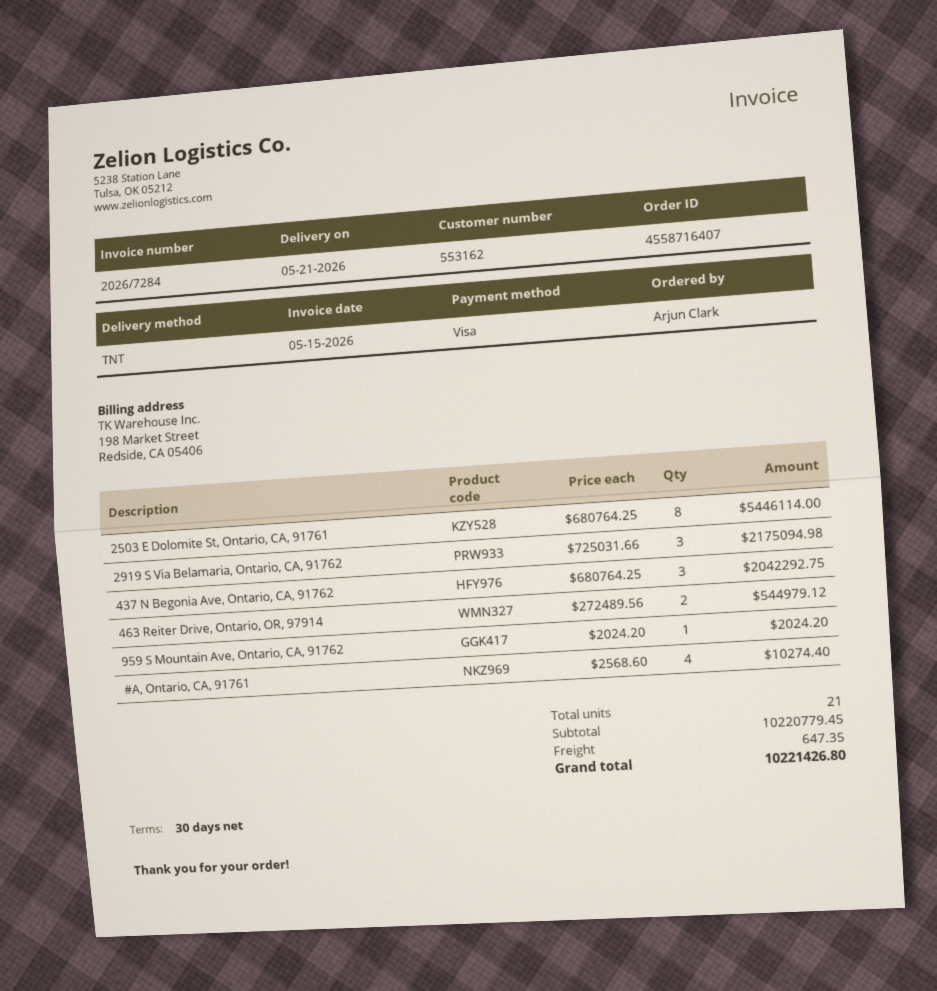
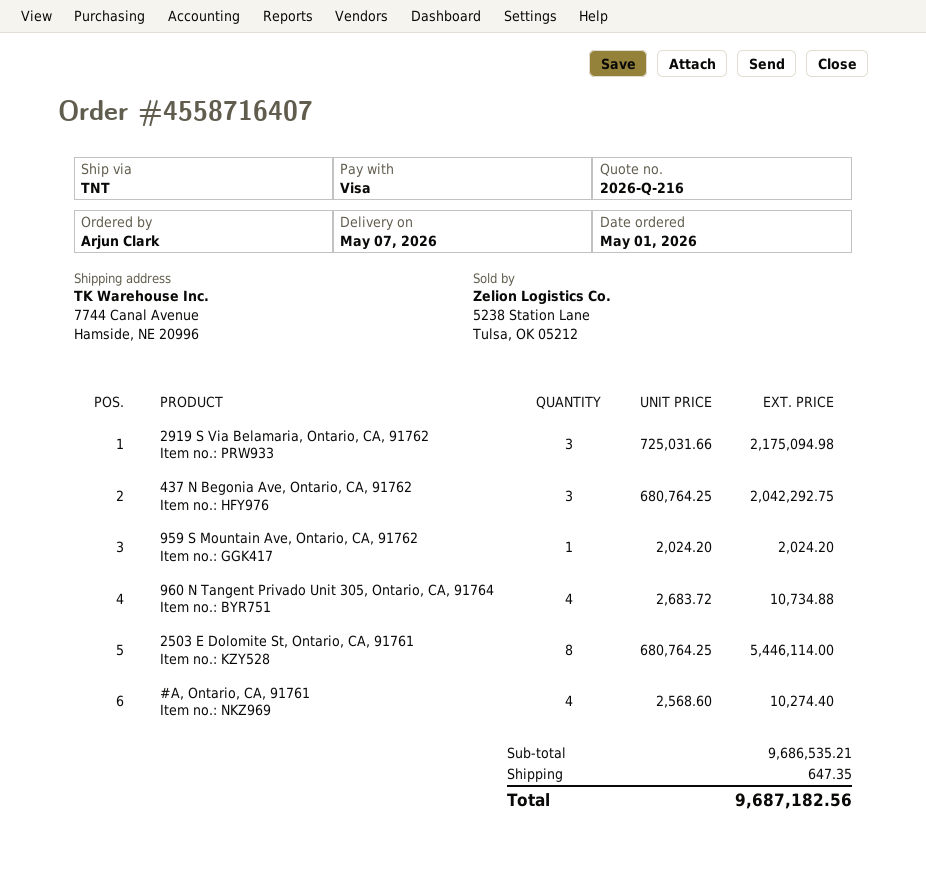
delivery date: 2026-05-21 -> 2026-05-07
463 Reiter Drive, Ontario, OR, 97914: 2 x 272489.56 = 544979.12 -> none
960 N Tangent Privado Unit 305, Ontario, CA, 91764: none -> 4 x 2683.72 = 10734.88
subtotal: 10220779.45 -> 9686535.21
total: 10221426.80 -> 9687182.56

